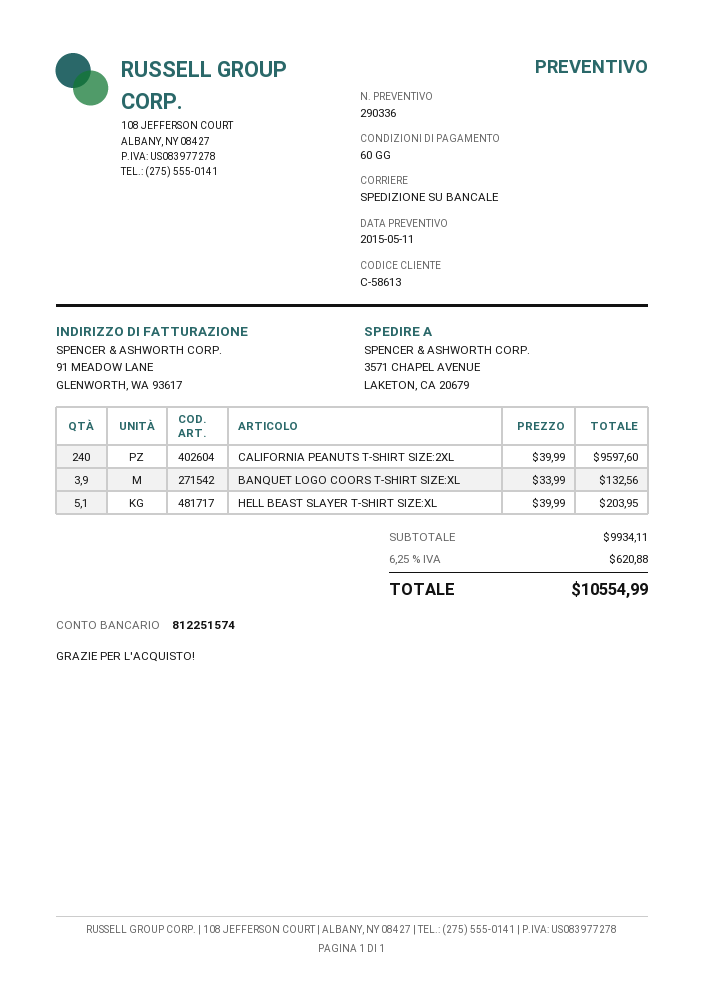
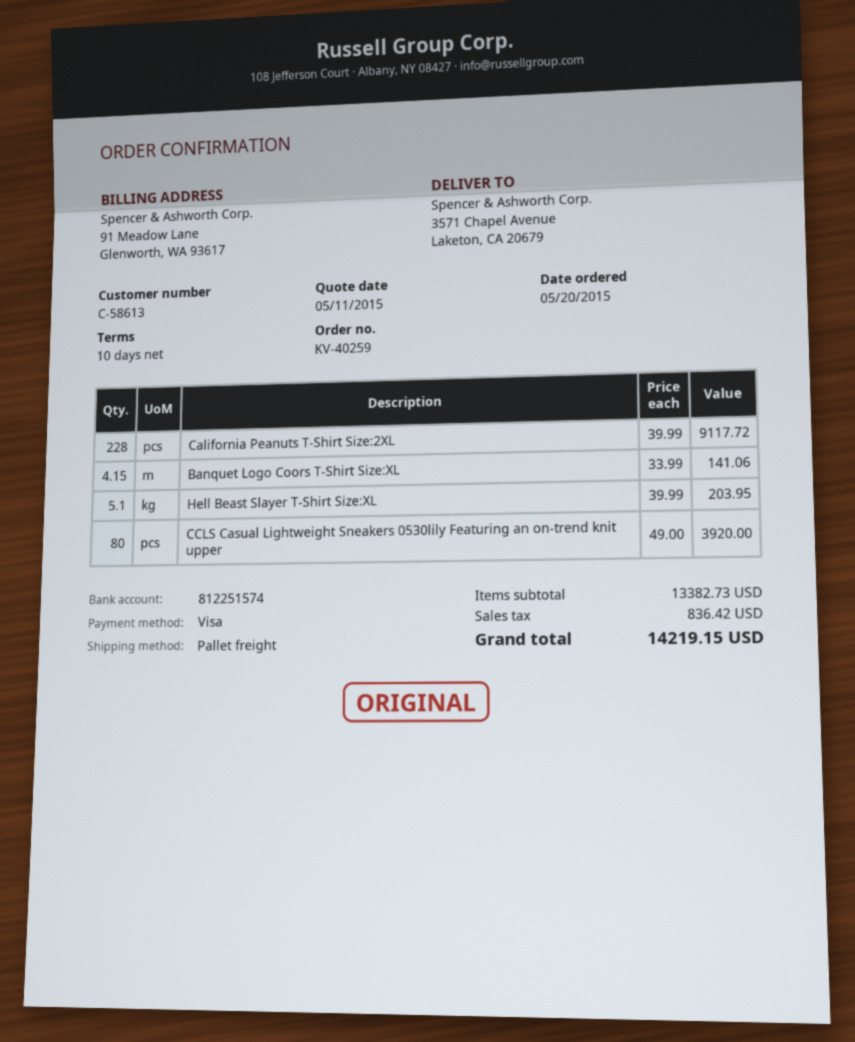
payment terms: 60 days -> 10 days
CALIFORNIA PEANUTS T-SHIRT SIZE:2XL: 240 x 39.99 = 9597.60 -> 228 x 39.99 = 9117.72
BANQUET LOGO COORS T-SHIRT SIZE:XL: 3.9 x 33.99 = 132.56 -> 4.15 x 33.99 = 141.06
CCLS Casual Lightweight Sneakers 0530lily Featuring an on-trend knit upper: none -> 80 x 49.00 = 3920.00
subtotal: 9934.11 -> 13382.73
tax: 620.88 -> 836.42
total: 10554.99 -> 14219.15

